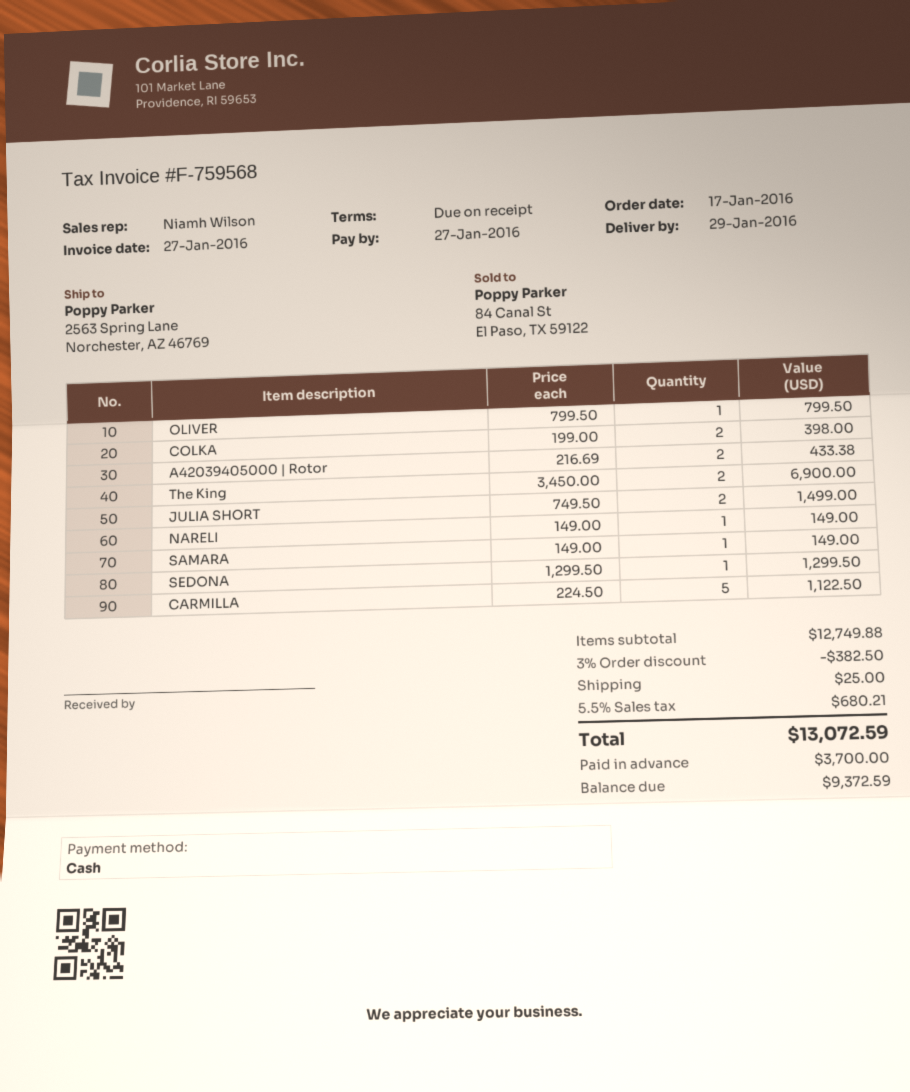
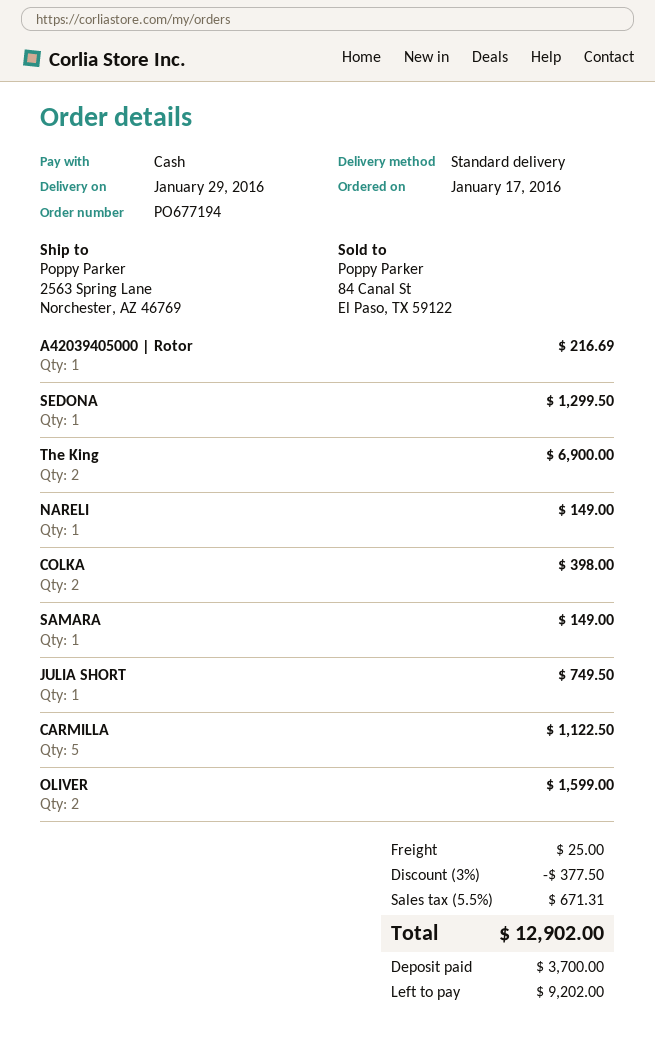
OLIVER: 1 for 799.50 -> 2 for 1599.00
A42039405000 | Rotor: 2 for 433.38 -> 1 for 216.69
JULIA SHORT: 2 for 1499.00 -> 1 for 749.50
discount: 3% = 382.50 -> 3% = 377.50
tax: 5.5% = 680.21 -> 5.5% = 671.31
total: 13072.59 -> 12902.00
balance: 9372.59 -> 9202.00

